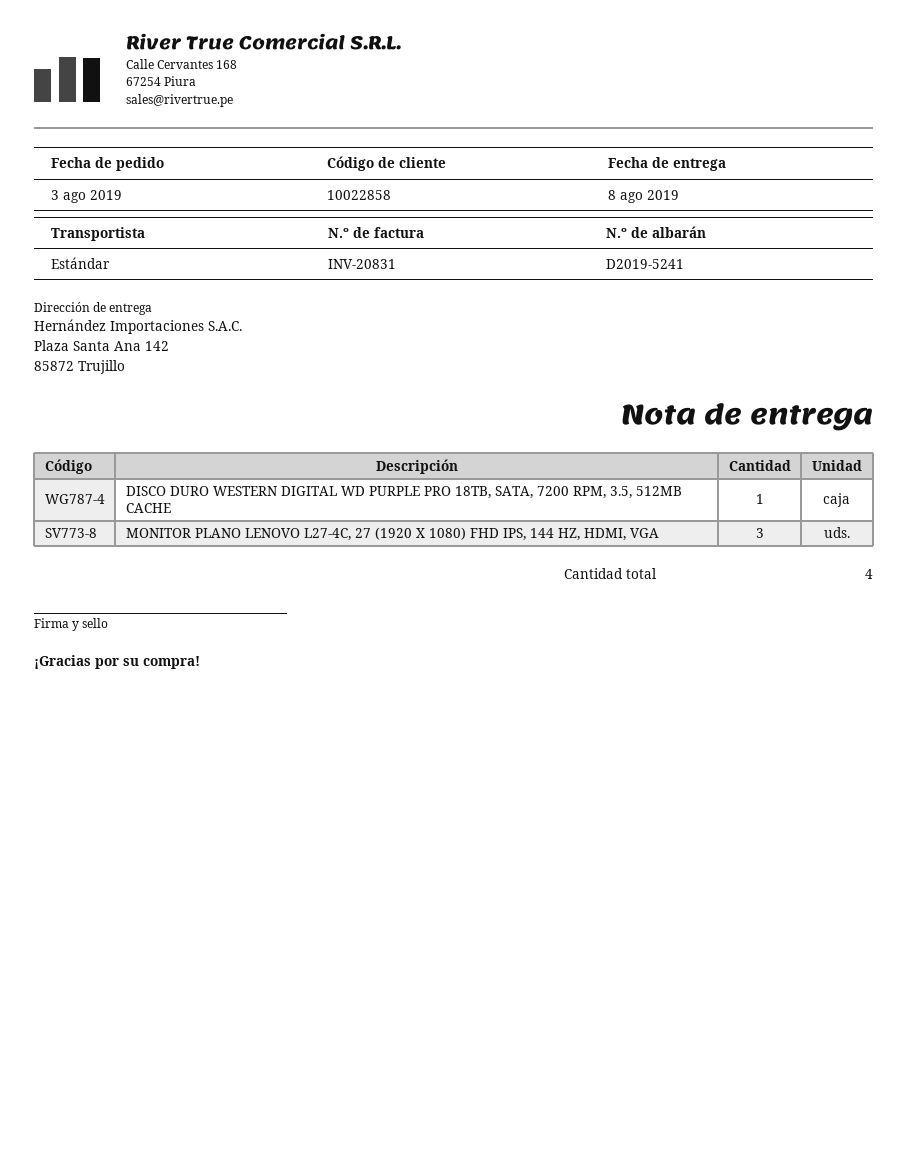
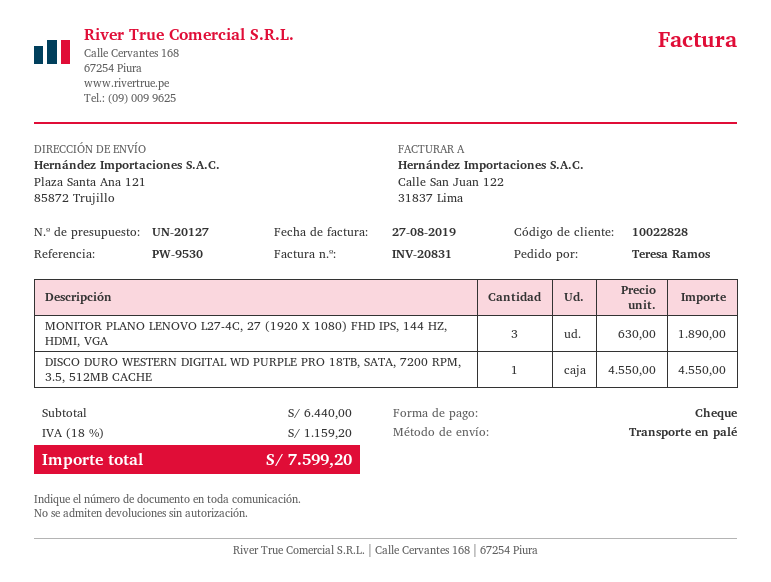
customer number: 10022858 -> 10022828
shipping method: standard -> pallet freight
ship to: Plaza Santa Ana 142, 85872 Trujillo -> Plaza Santa Ana 121, 85872 Trujillo

